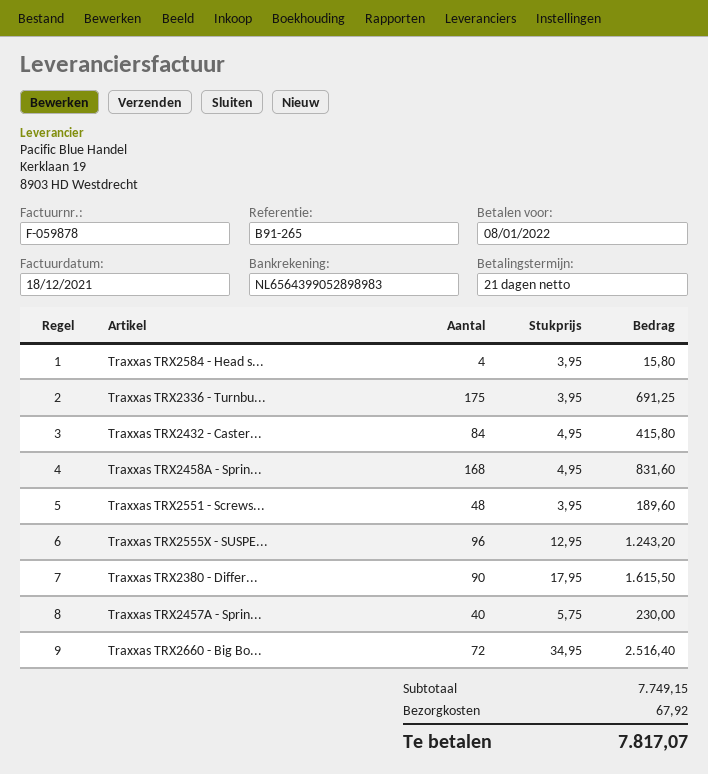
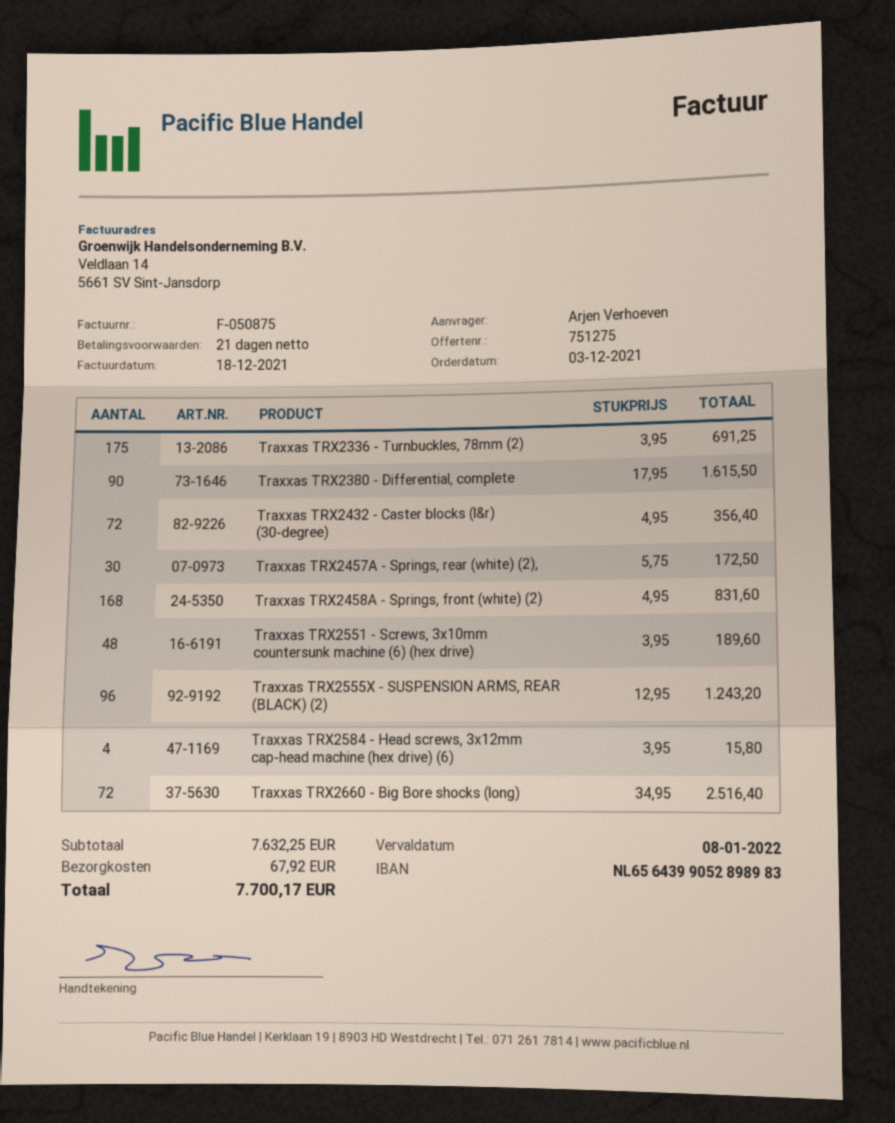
invoice number: F-059878 -> F-050875
Traxxas TRX2432 - Caster...: 84 x 4.95 = 415.80 -> 72 x 4.95 = 356.40
Traxxas TRX2457A - Sprin...: 40 x 5.75 = 230.00 -> 30 x 5.75 = 172.50
subtotal: 7749.15 -> 7632.25
total: 7817.07 -> 7700.17

